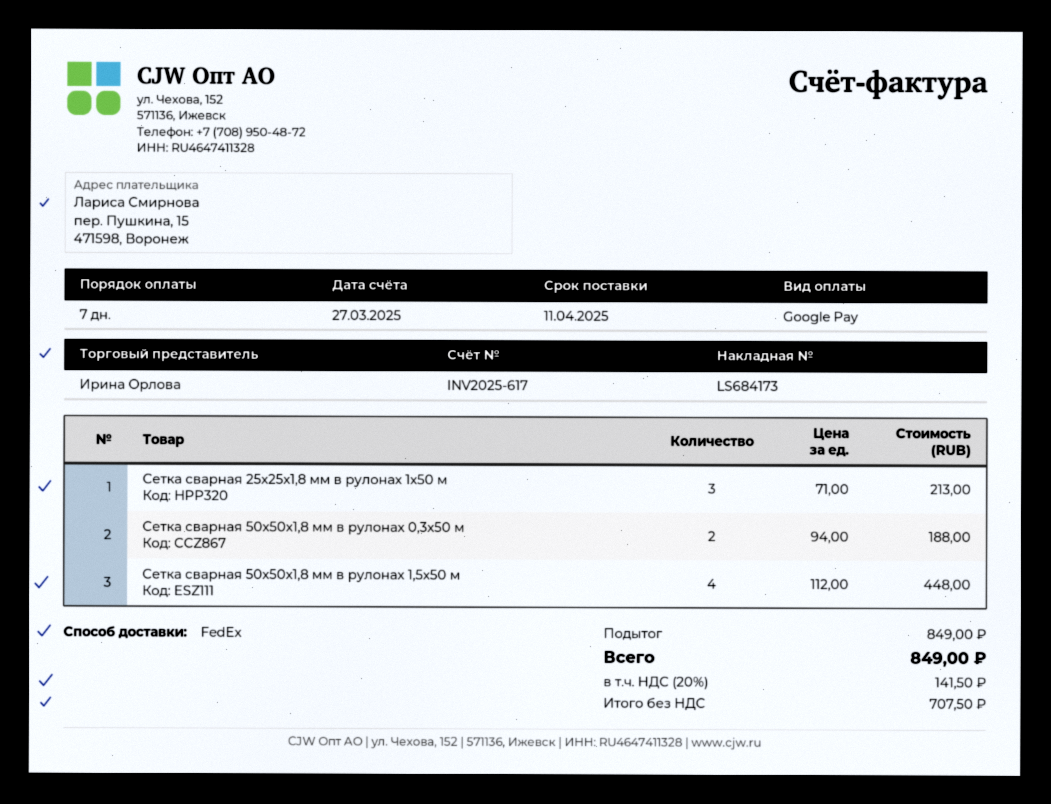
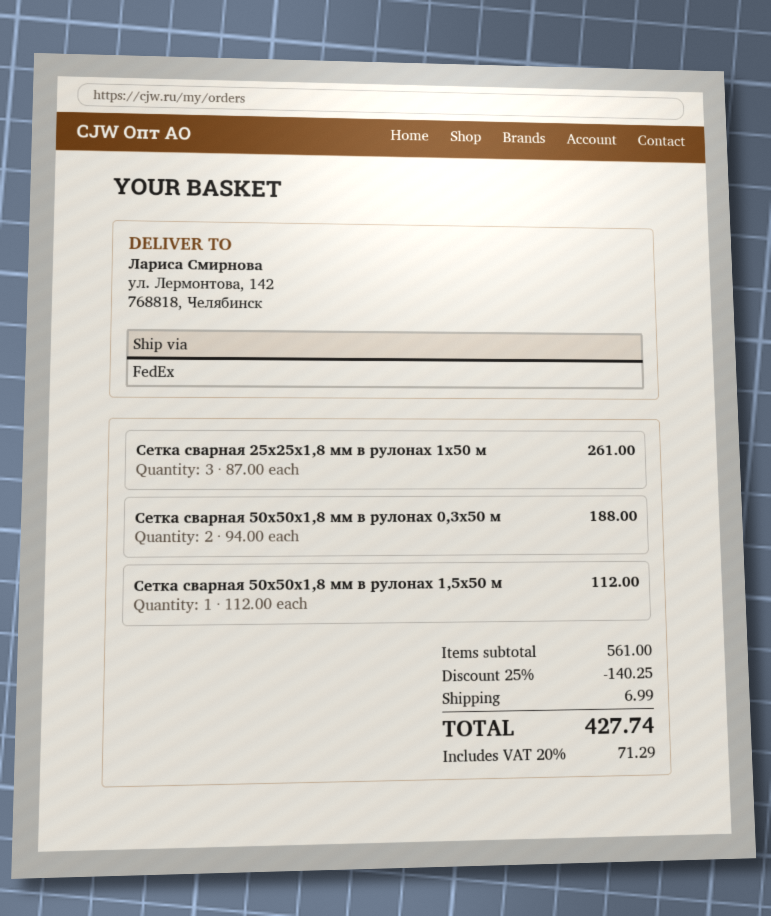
Сетка сварная 25х25х1,8 мм в рулонах 1х50 м: 3 x 71.00 = 213.00 -> 3 x 87.00 = 261.00
Сетка сварная 50х50х1,8 мм в рулонах 1,5х50 м: 4 x 112.00 = 448.00 -> 1 x 112.00 = 112.00
subtotal: 849.00 -> 561.00
discount: none -> 25% = 140.25
shipping: none -> 6.99
tax: 20% = 141.50 -> 20% = 71.29
total: 849.00 -> 427.74

